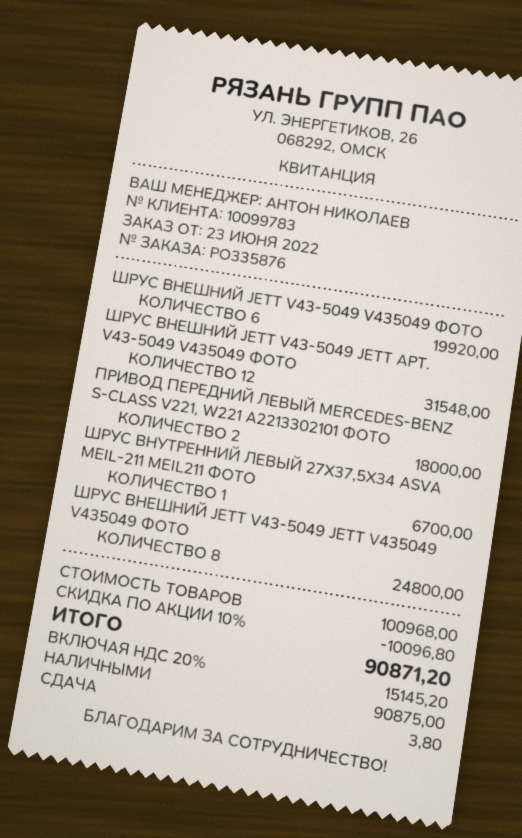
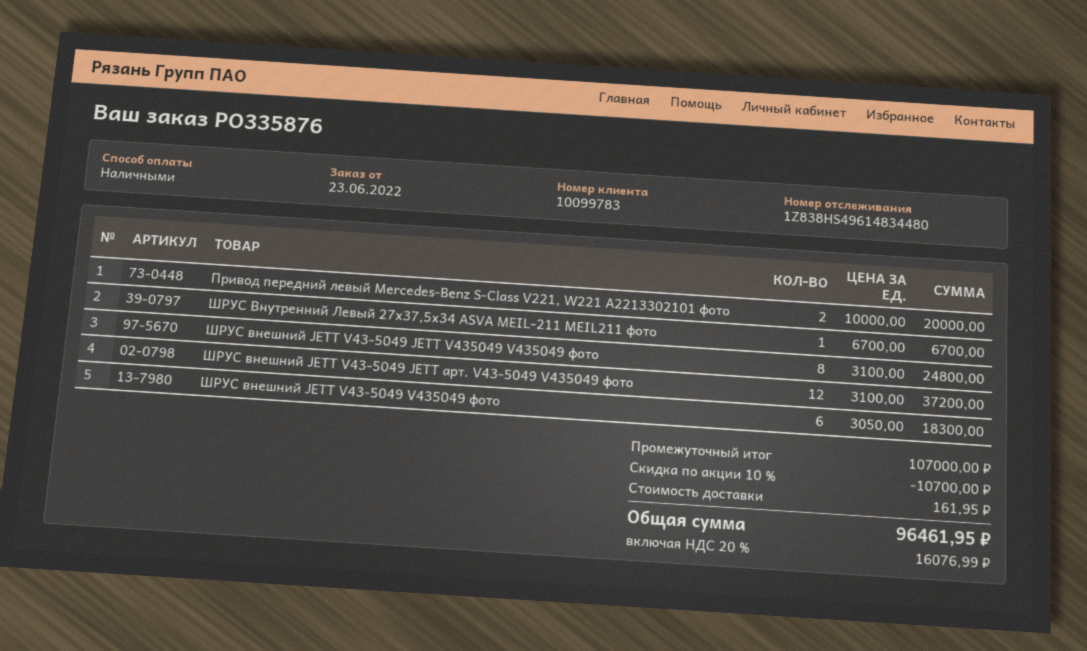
ШРУС ВНЕШНИЙ JETT V43-5049 V435049 ФОТО: 6 for 19920.00 -> 6 for 18300.00
ШРУС ВНЕШНИЙ JETT V43-5049 JETT АРТ. V43-5049 V435049 ФОТО: 12 for 31548.00 -> 12 for 37200.00
ПРИВОД ПЕРЕДНИЙ ЛЕВЫЙ MERCEDES-BENZ S-CLASS V221, W221 A2213302101 ФОТО: 2 for 18000.00 -> 2 for 20000.00
subtotal: 100968.00 -> 107000.00
discount: 10% = 10096.80 -> 10% = 10700.00
shipping: none -> 161.95
tax: 20% = 15145.20 -> 20% = 16076.99
total: 90871.20 -> 96461.95

